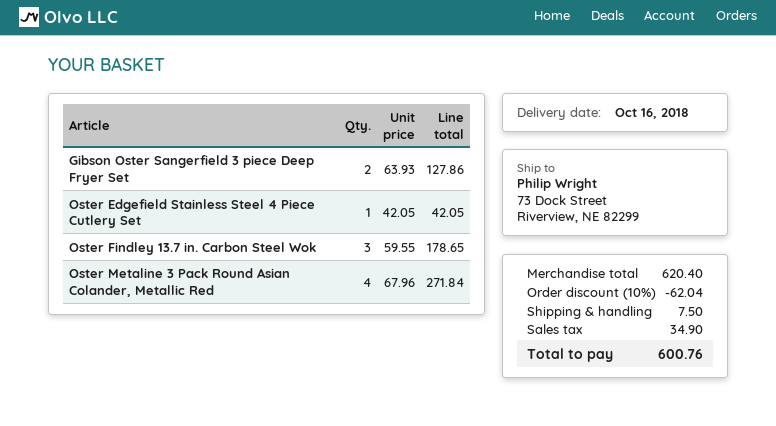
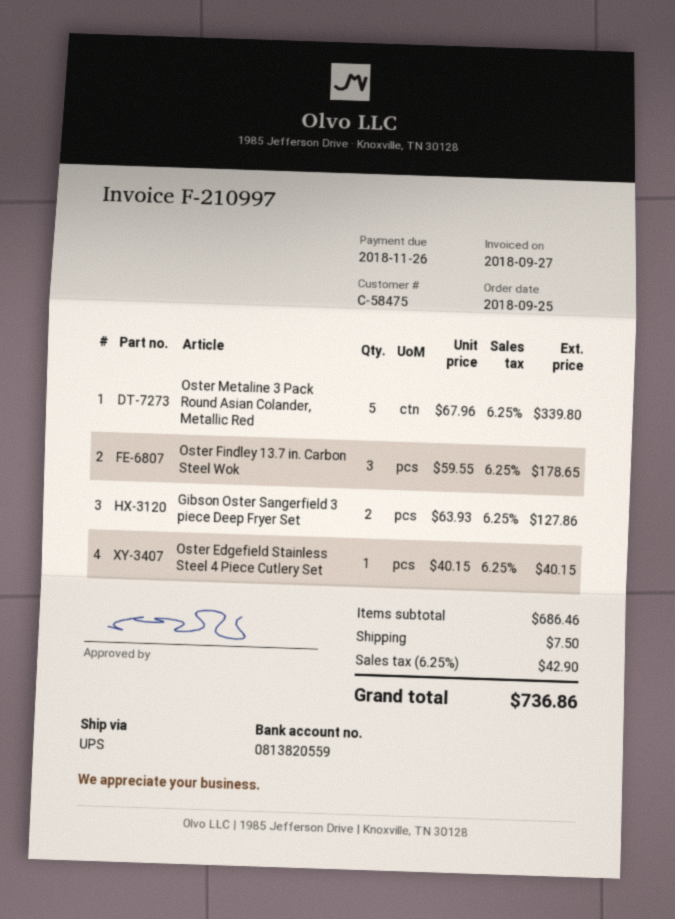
Oster Edgefield Stainless Steel 4 Piece Cutlery Set: 1 x 42.05 = 42.05 -> 1 x 40.15 = 40.15
Oster Metaline 3 Pack Round Asian Colander, Metallic Red: 4 x 67.96 = 271.84 -> 5 x 67.96 = 339.80
subtotal: 620.40 -> 686.46
discount: 10% = 62.04 -> none
tax: 34.90 -> 42.90
total: 600.76 -> 736.86

